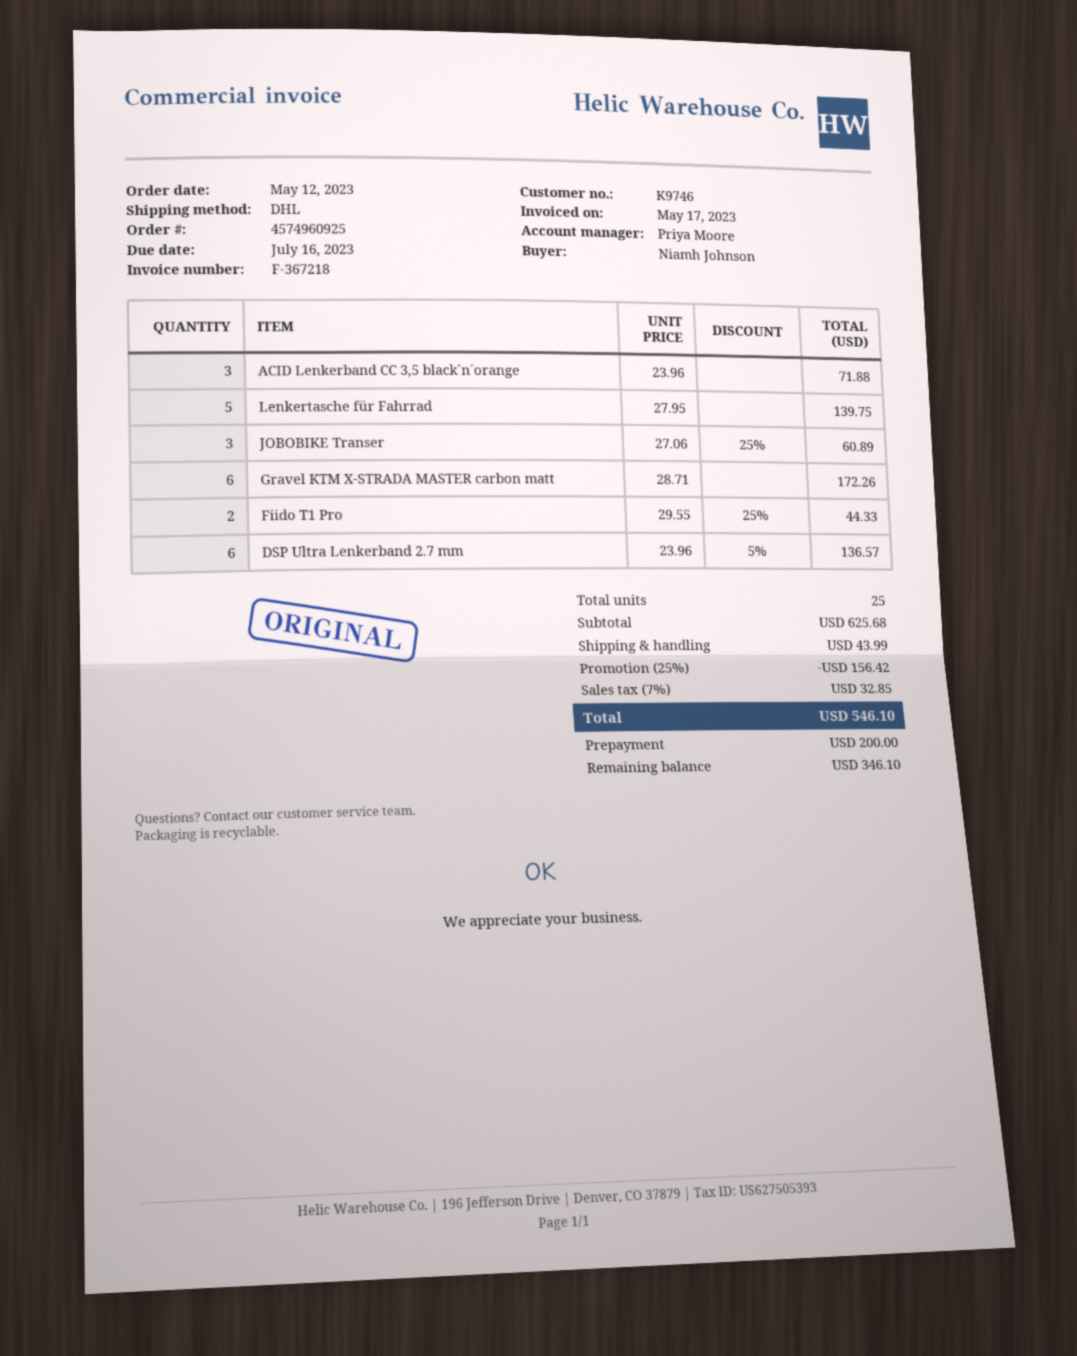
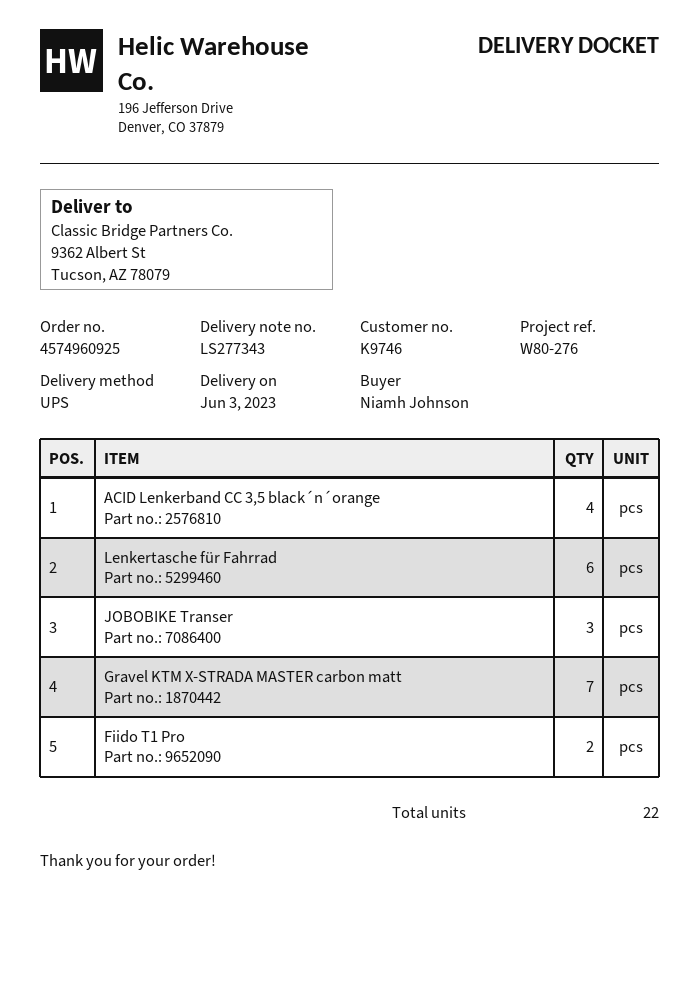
shipping method: DHL -> UPS
ACID Lenkerband CC 3,5 black´n´orange: 3 -> 4
Lenkertasche für Fahrrad: 5 -> 6
Gravel KTM X-STRADA MASTER carbon matt: 6 -> 7
DSP Ultra Lenkerband 2.7 mm: 6 -> none
total quantity: 25 -> 22

